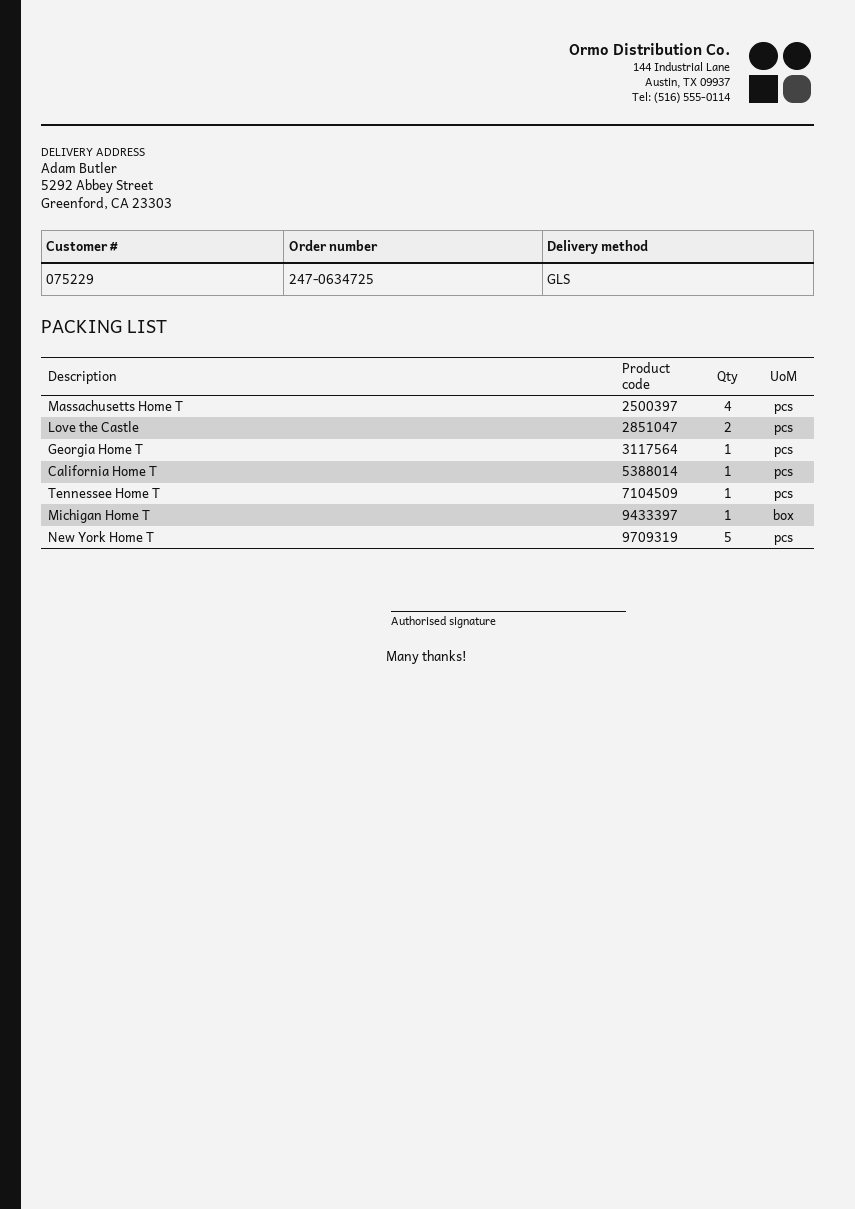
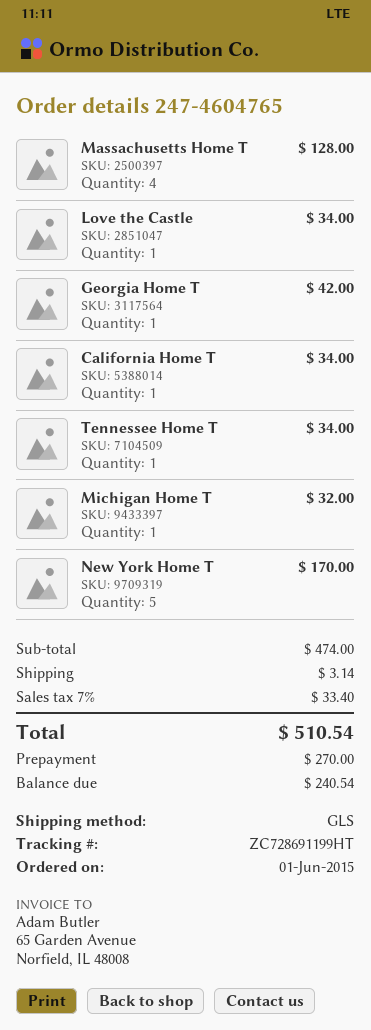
order number: 247-0634725 -> 247-4604765
Love the Castle: 2 -> 1

